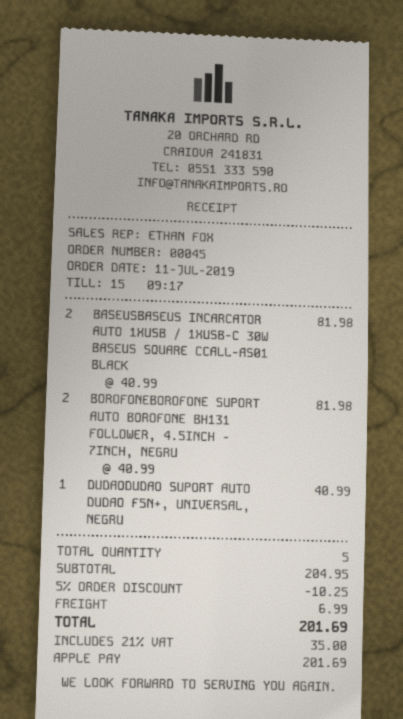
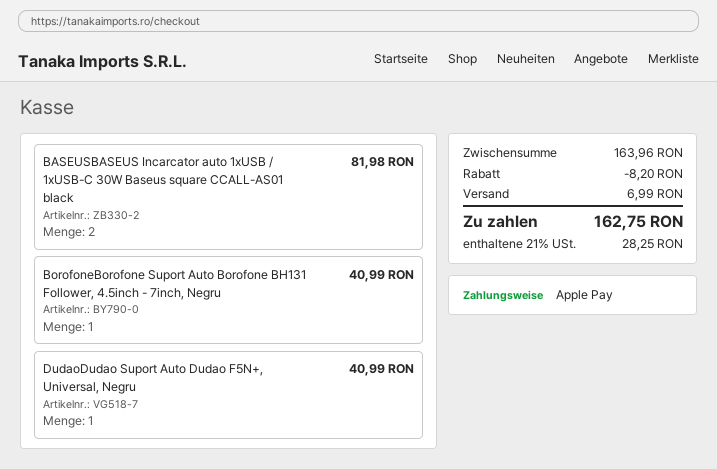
BOROFONEBOROFONE SUPORT AUTO BOROFONE BH131 FOLLOWER, 4.5INCH - 7INCH, NEGRU: 2 for 81.98 -> 1 for 40.99
subtotal: 204.95 -> 163.96
discount: 10.25 -> 8.20
tax: 21% = 35.00 -> 21% = 28.25
total: 201.69 -> 162.75

